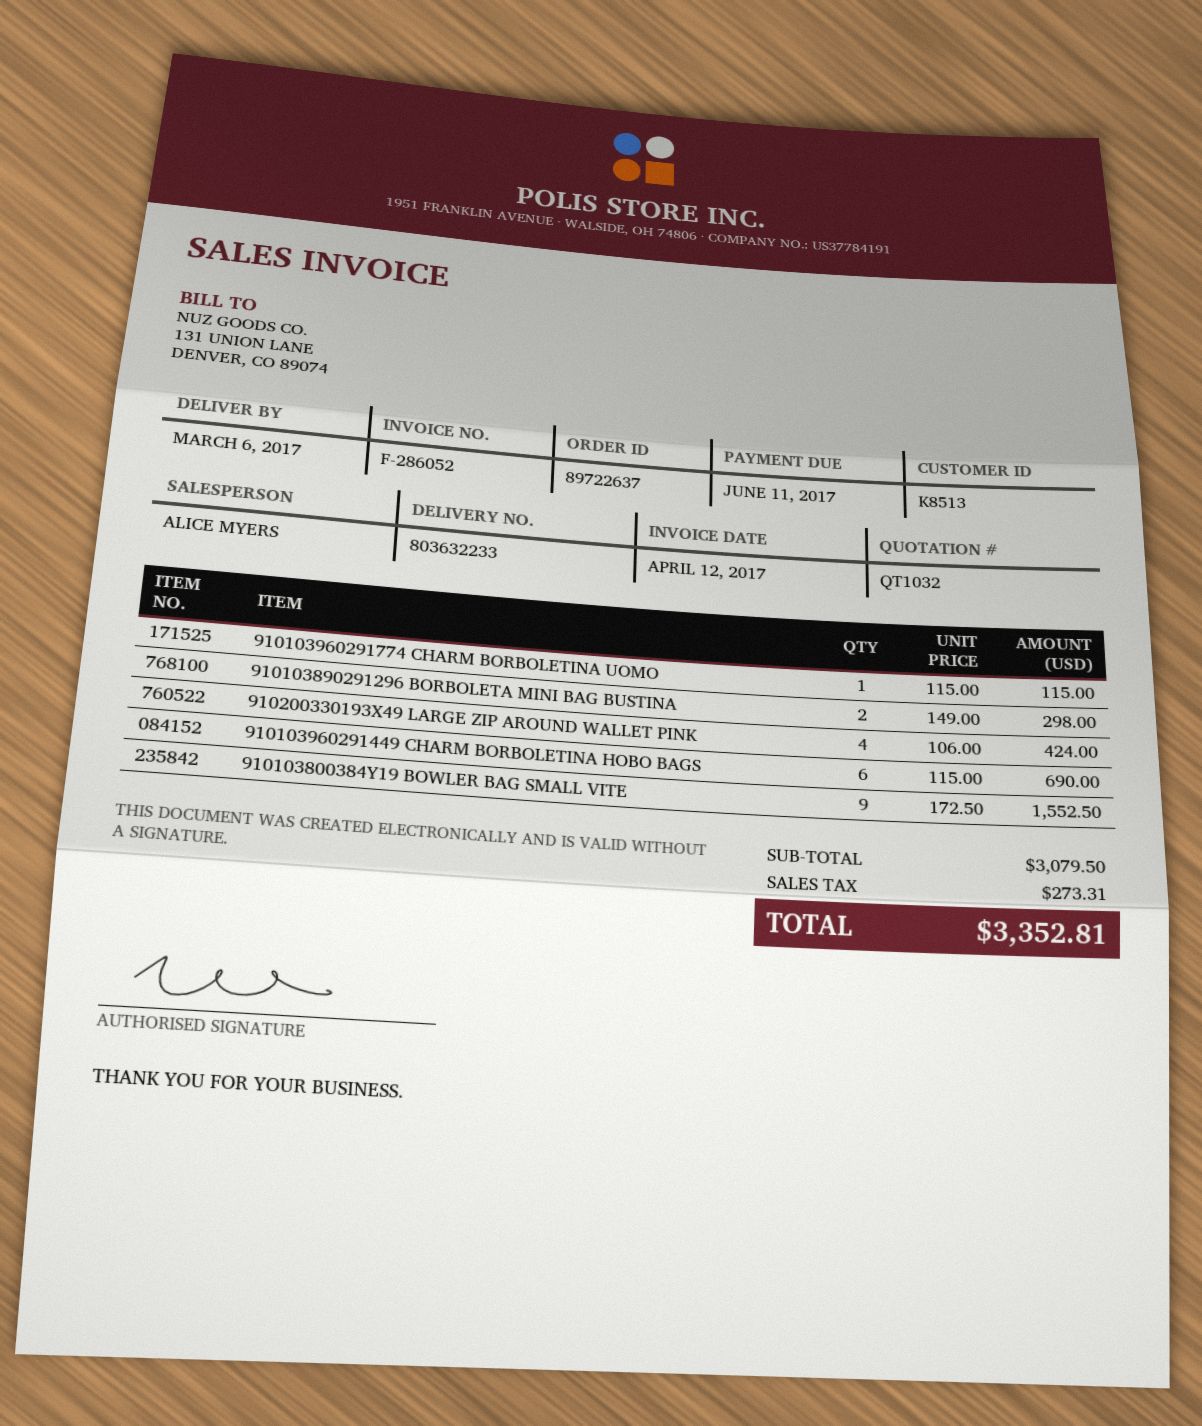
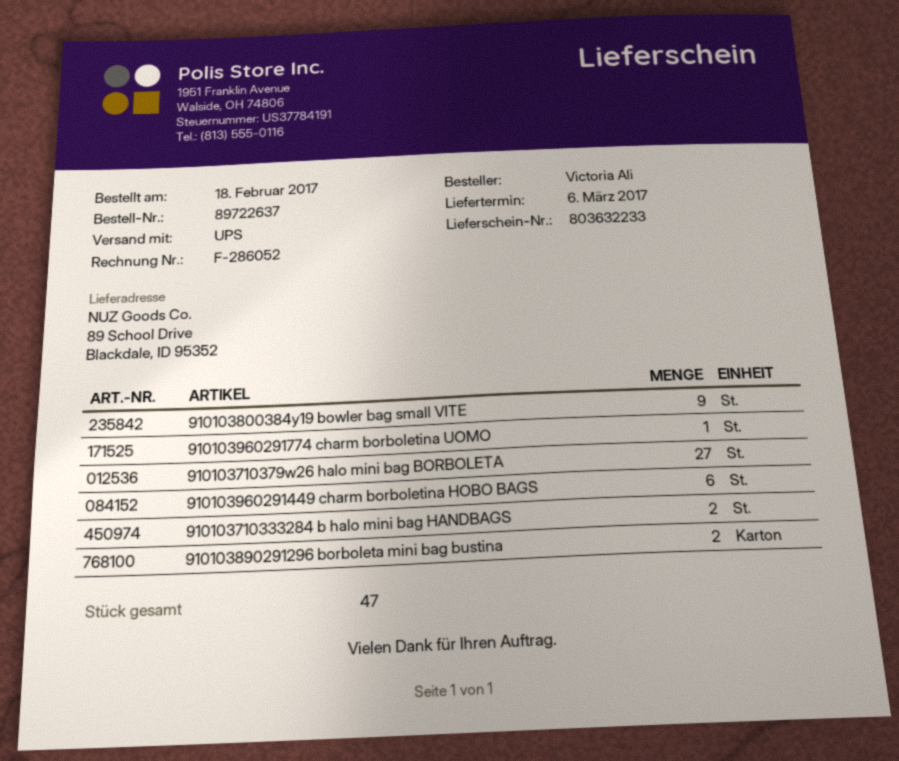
910200330193X49 LARGE ZIP AROUND WALLET PINK: 4 -> none
910103710379w26 halo mini bag BORBOLETA: none -> 27
910103710333284 b halo mini bag HANDBAGS: none -> 2

